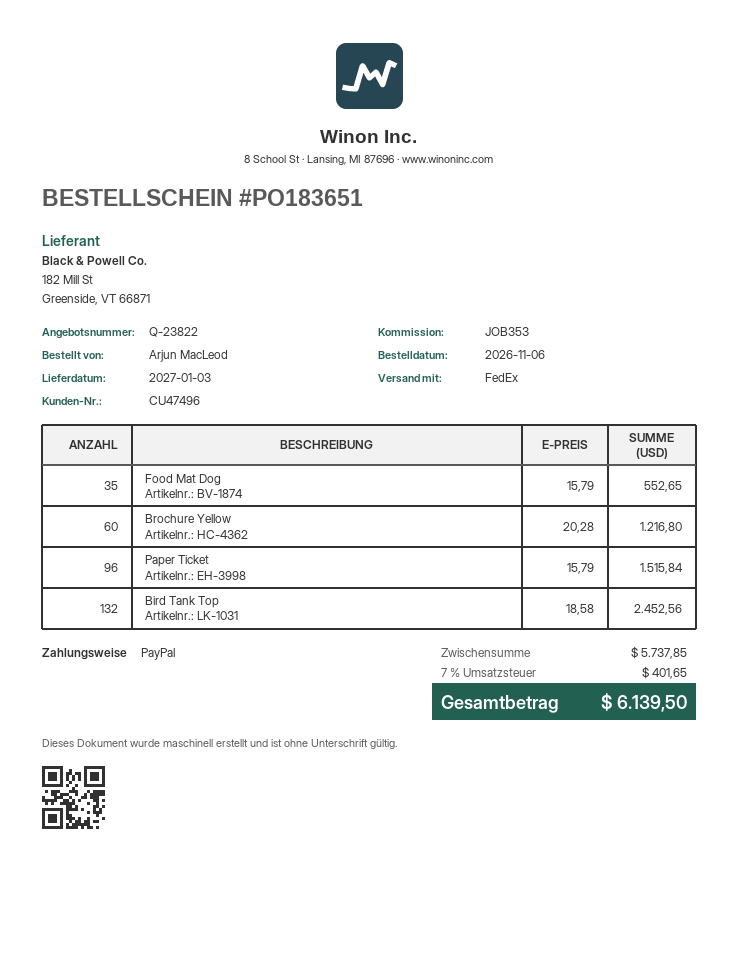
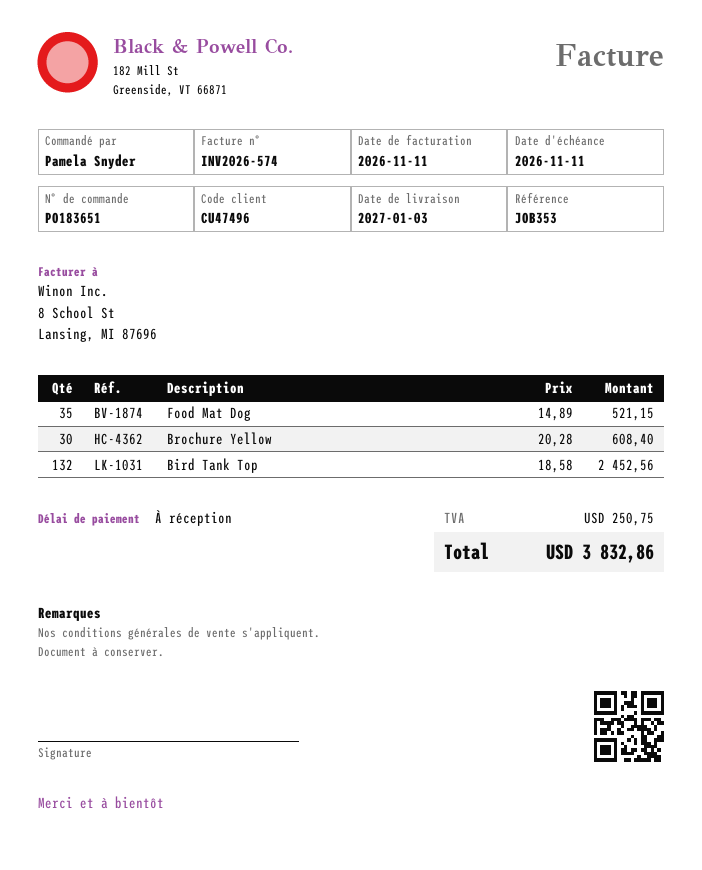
ordered by: Arjun MacLeod -> Pamela Snyder
Food Mat Dog: 35 x 15.79 = 552.65 -> 35 x 14.89 = 521.15
Brochure Yellow: 60 x 20.28 = 1216.80 -> 30 x 20.28 = 608.40
Paper Ticket: 96 x 15.79 = 1515.84 -> none
tax: 401.65 -> 250.75
total: 6139.50 -> 3832.86

